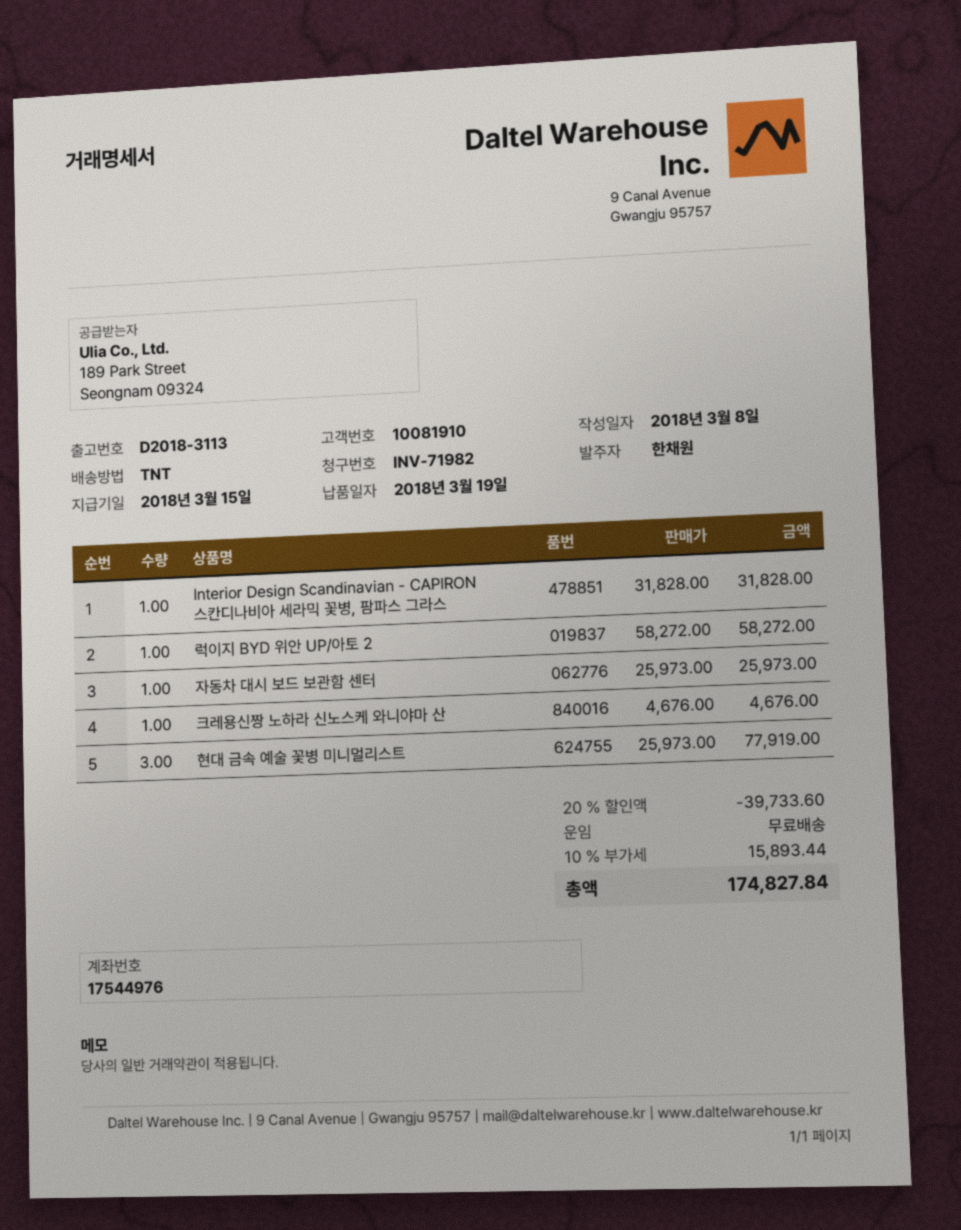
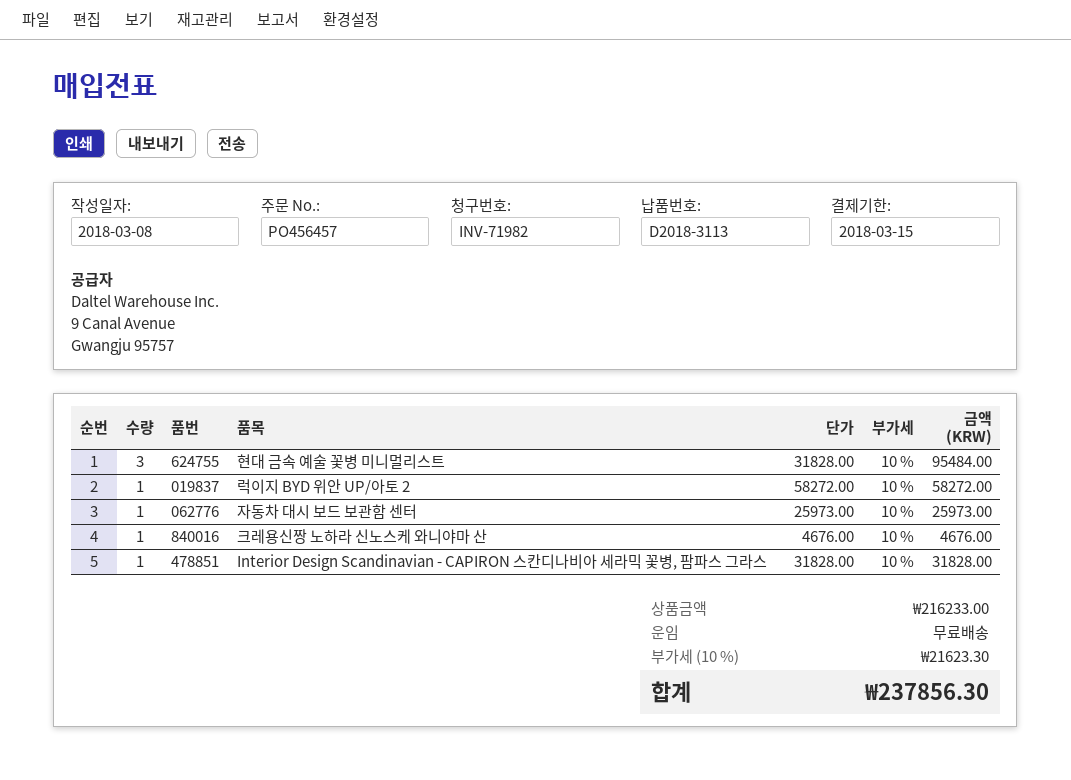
현대 금속 예술 꽃병 미니멀리스트: 3 x 25973.00 = 77919.00 -> 3 x 31828.00 = 95484.00
discount: 20% = 39733.60 -> none
tax: 10% = 15893.44 -> 10% = 21623.30
total: 174827.84 -> 237856.30

